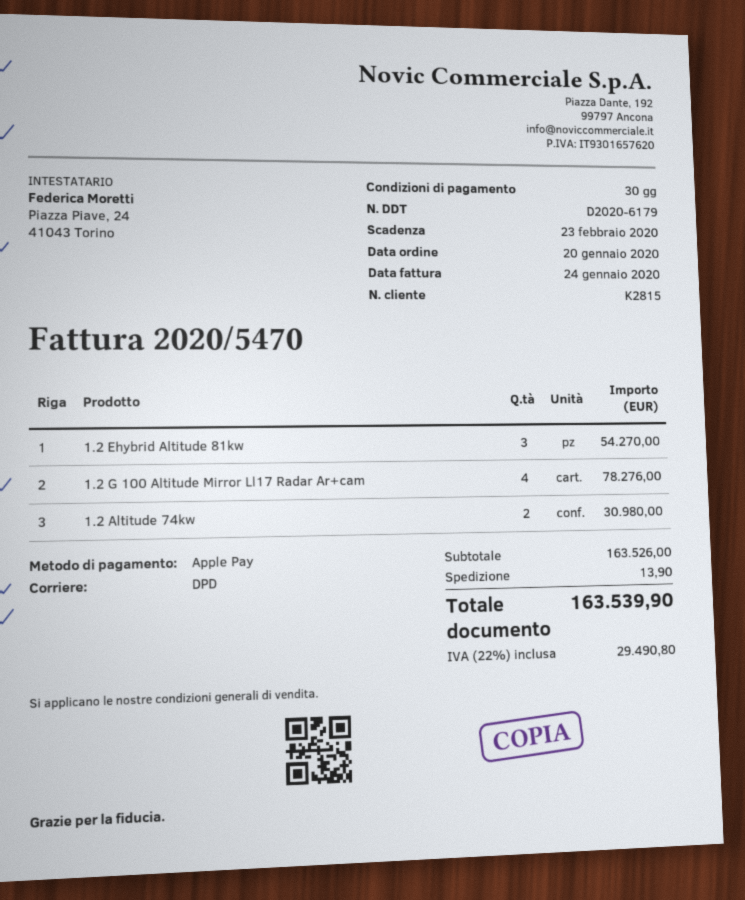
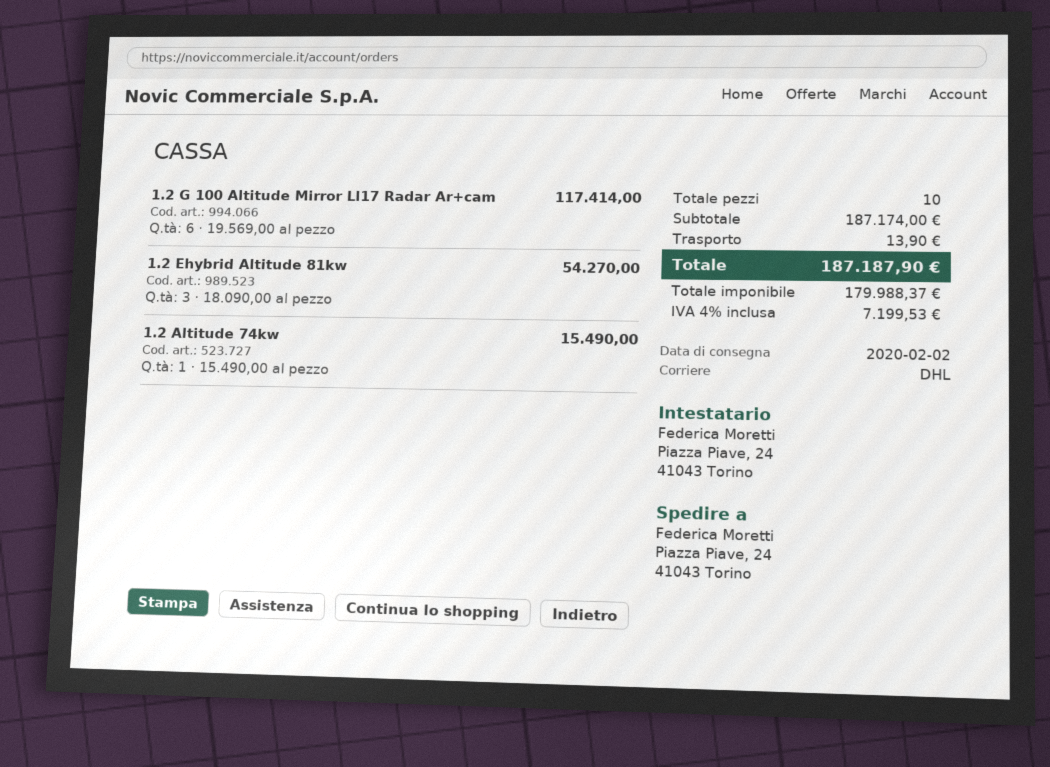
shipping method: DPD -> DHL
1.2 G 100 Altitude Mirror Ll17 Radar Ar+cam: 4 for 78276.00 -> 6 for 117414.00
1.2 Altitude 74kw: 2 for 30980.00 -> 1 for 15490.00
subtotal: 163526.00 -> 187174.00
tax: 22% = 29490.80 -> 4% = 7199.53
total: 163539.90 -> 187187.90

